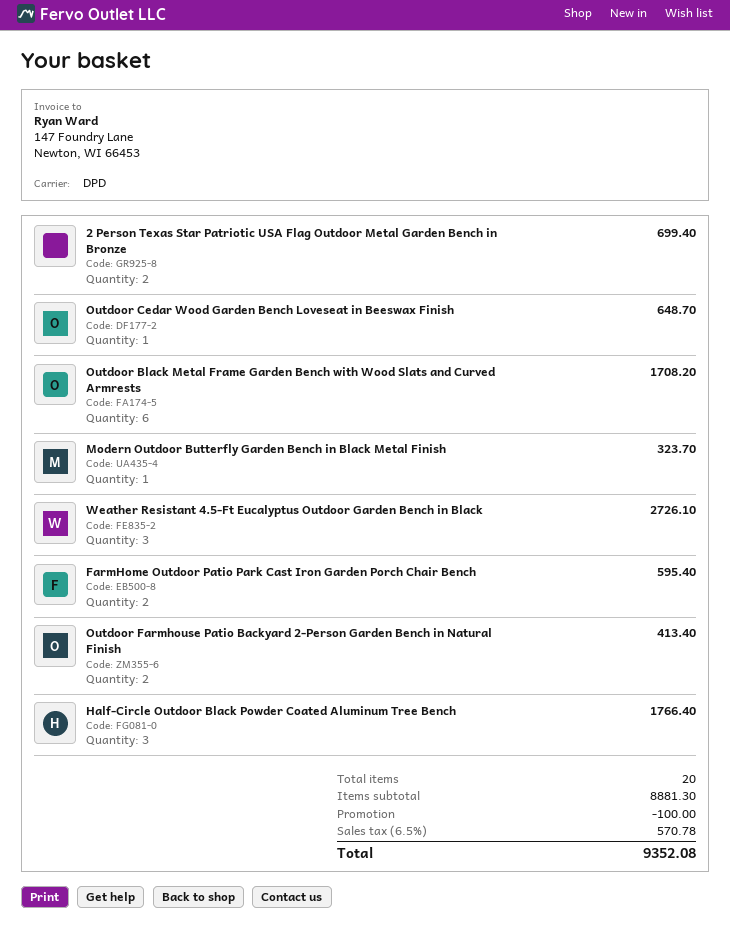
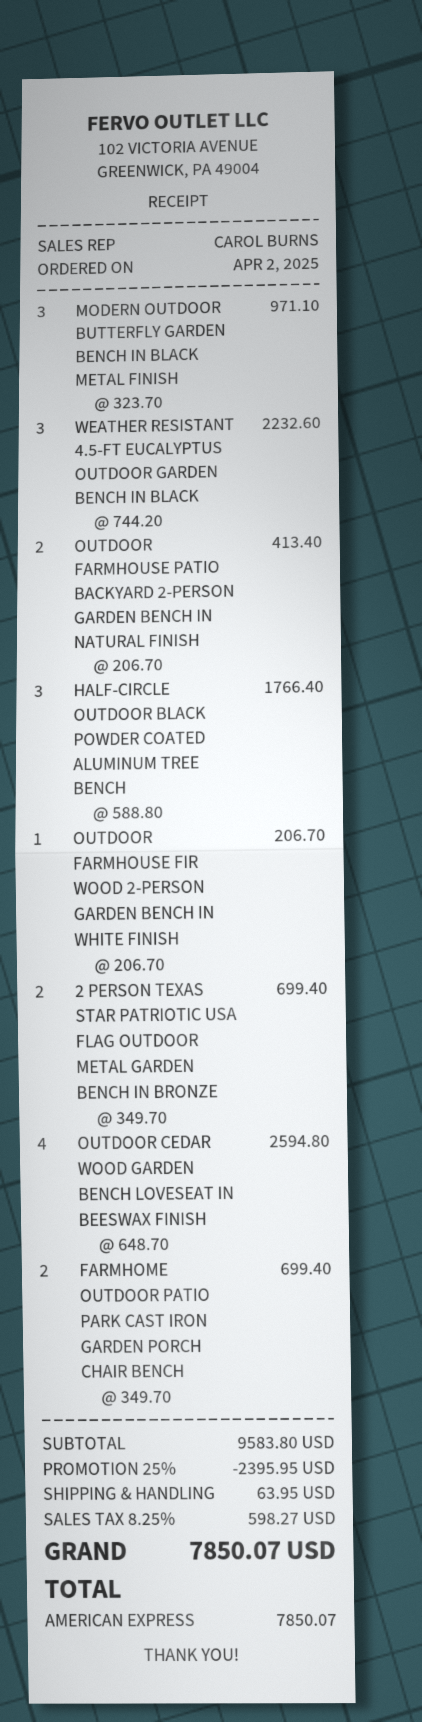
Outdoor Cedar Wood Garden Bench Loveseat in Beeswax Finish: 1 for 648.70 -> 4 for 2594.80
Outdoor Black Metal Frame Garden Bench with Wood Slats and Curved Armrests: 6 for 1708.20 -> none
Modern Outdoor Butterfly Garden Bench in Black Metal Finish: 1 for 323.70 -> 3 for 971.10
Weather Resistant 4.5-Ft Eucalyptus Outdoor Garden Bench in Black: 3 for 2726.10 -> 3 for 2232.60
FarmHome Outdoor Patio Park Cast Iron Garden Porch Chair Bench: 2 for 595.40 -> 2 for 699.40
OUTDOOR FARMHOUSE FIR WOOD 2-PERSON GARDEN BENCH IN WHITE FINISH: none -> 1 for 206.70
subtotal: 8881.30 -> 9583.80
discount: 100.00 -> 2395.95
shipping: none -> 63.95
tax: 6.5% = 570.78 -> 8.25% = 598.27
total: 9352.08 -> 7850.07

